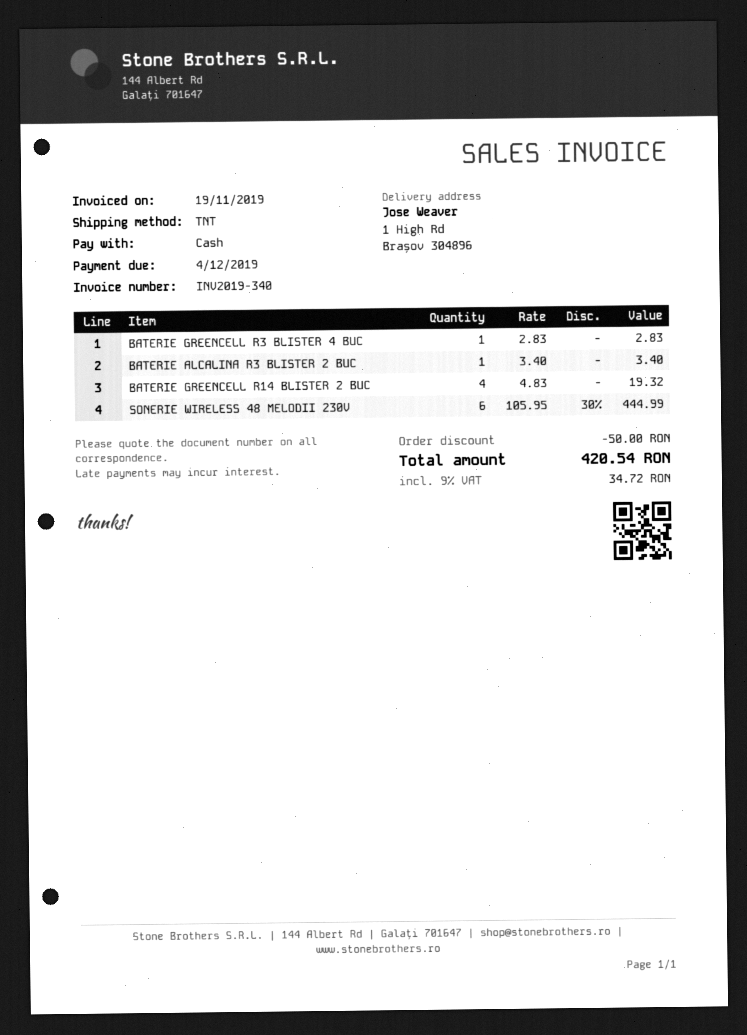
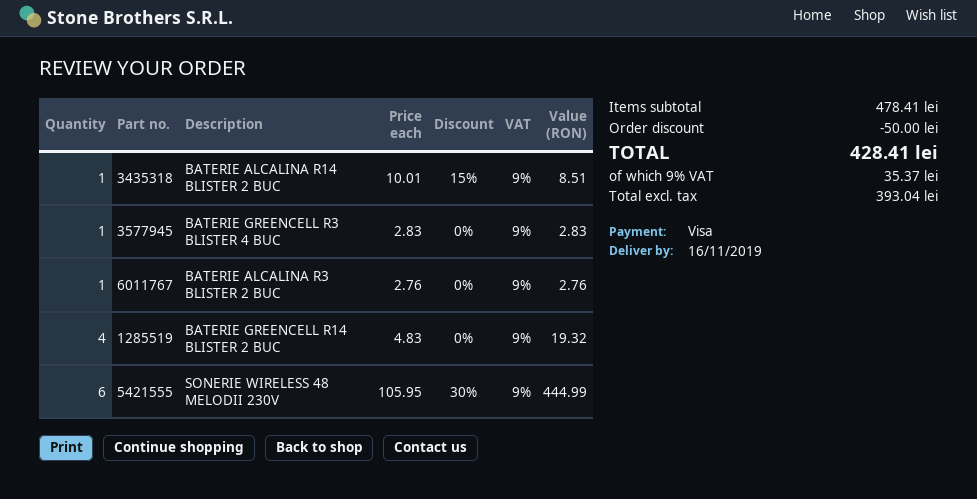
payment method: cash -> Visa
BATERIE ALCALINA R3 BLISTER 2 BUC: 1 x 3.40 = 3.40 -> 1 x 2.76 = 2.76
BATERIE ALCALINA R14 BLISTER 2 BUC: none -> 1 x 10.01 - 15% = 8.51
tax: 9% = 34.72 -> 9% = 35.37
total: 420.54 -> 428.41

